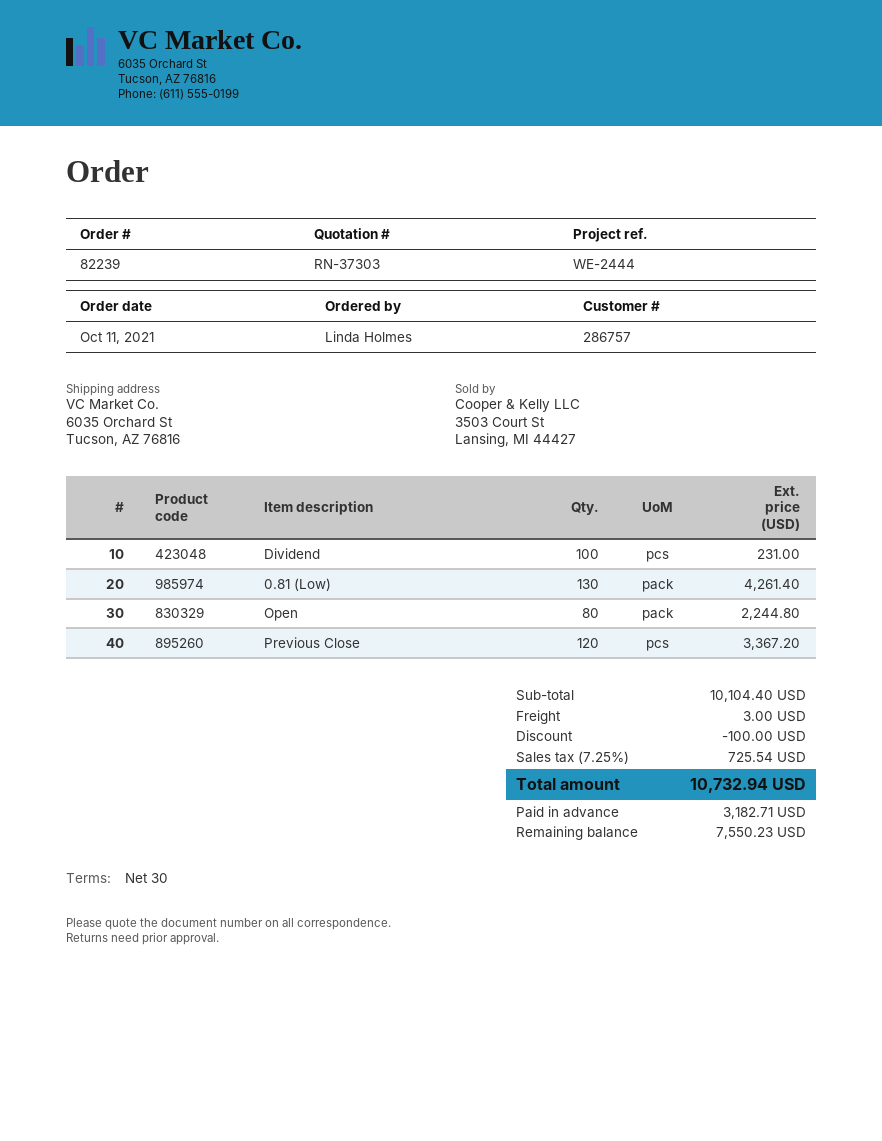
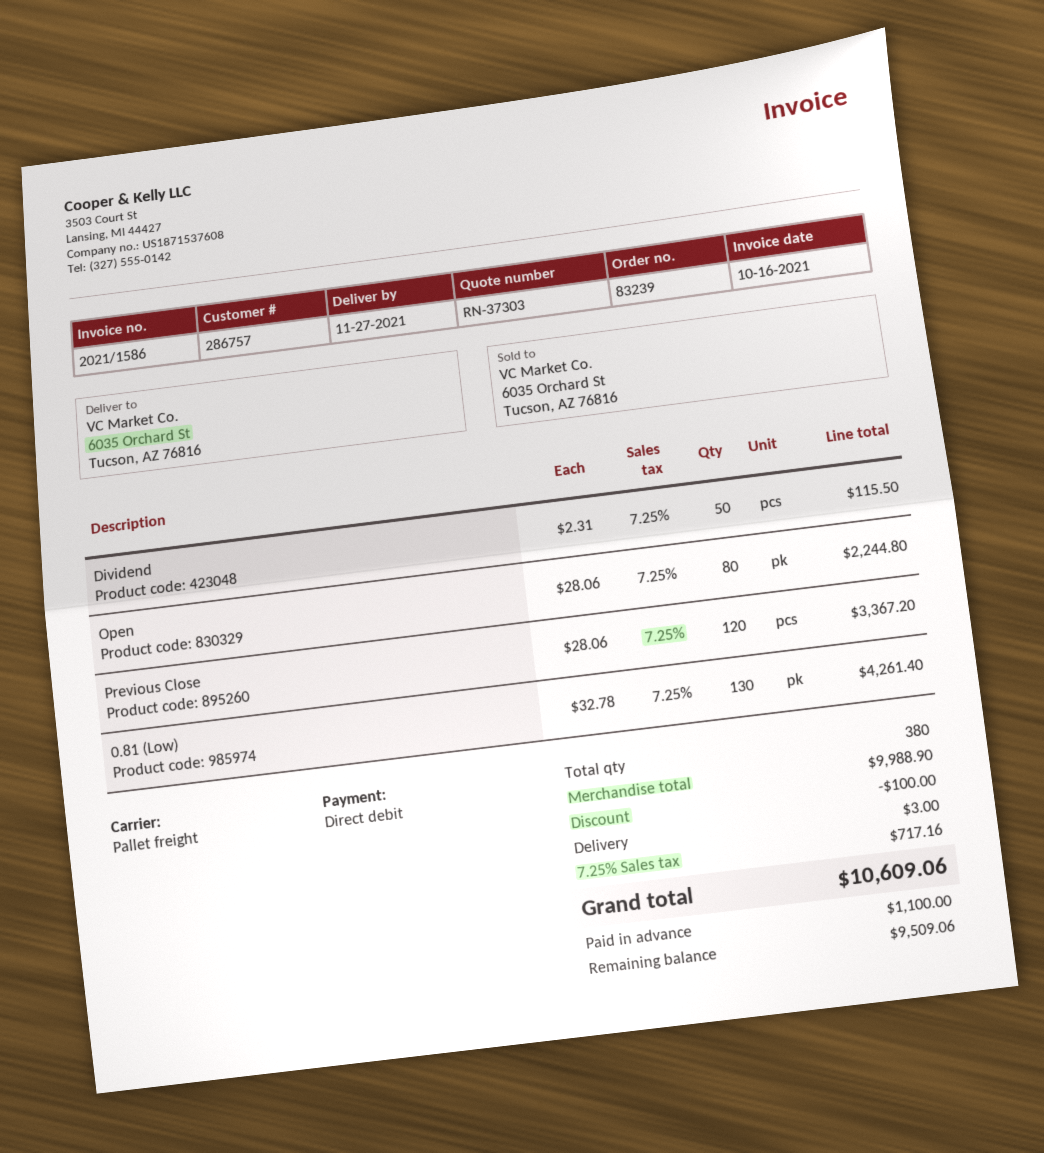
order number: 82239 -> 83239
Dividend: 100 for 231.00 -> 50 for 115.50
subtotal: 10104.40 -> 9988.90
tax: 7.25% = 725.54 -> 7.25% = 717.16
total: 10732.94 -> 10609.06
deposit: 3182.71 -> 1100.00
balance: 7550.23 -> 9509.06

